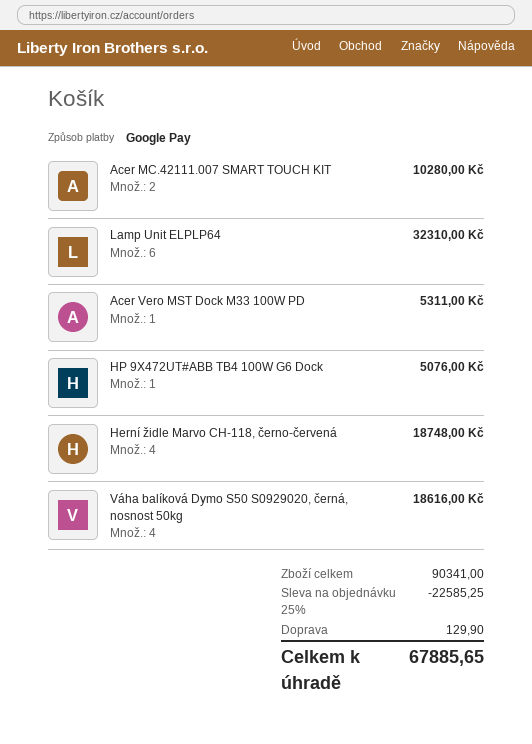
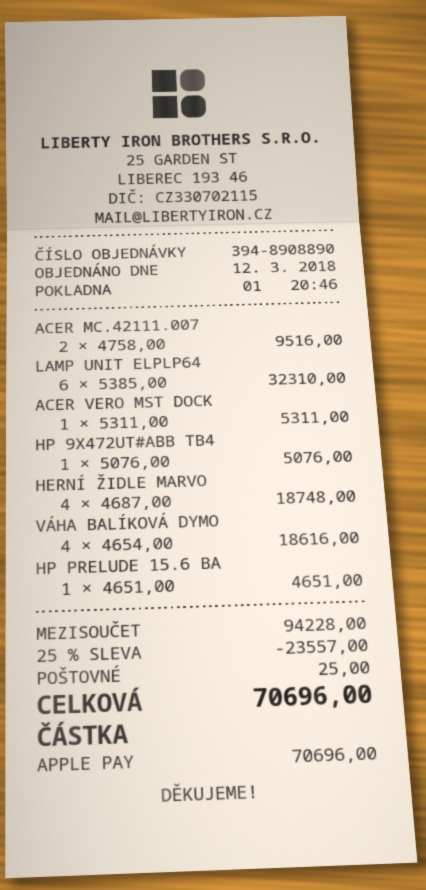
payment method: Google Pay -> Apple Pay
Acer MC.42111.007 SMART TOUCH KIT: 2 for 10280.00 -> 2 for 9516.00
HP PRELUDE 15.6 BA: none -> 1 for 4651.00
subtotal: 90341.00 -> 94228.00
discount: 25% = 22585.25 -> 25% = 23557.00
shipping: 129.90 -> 25.00
total: 67885.65 -> 70696.00

